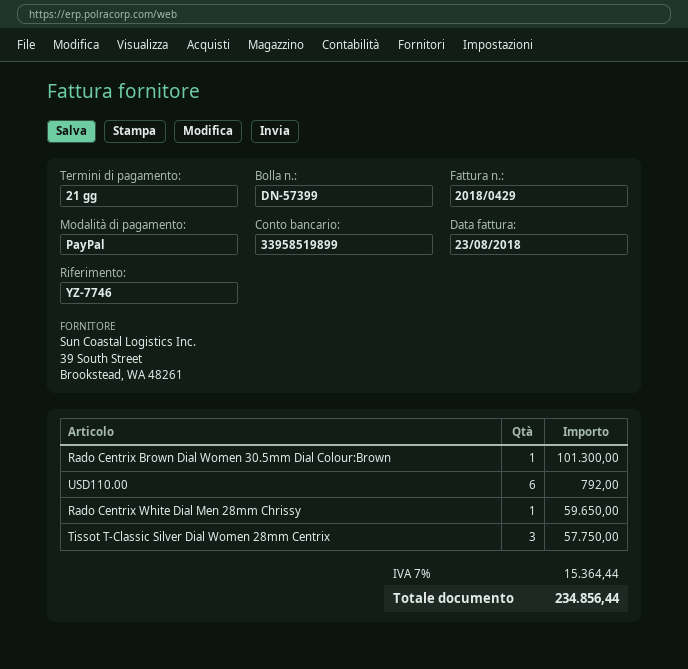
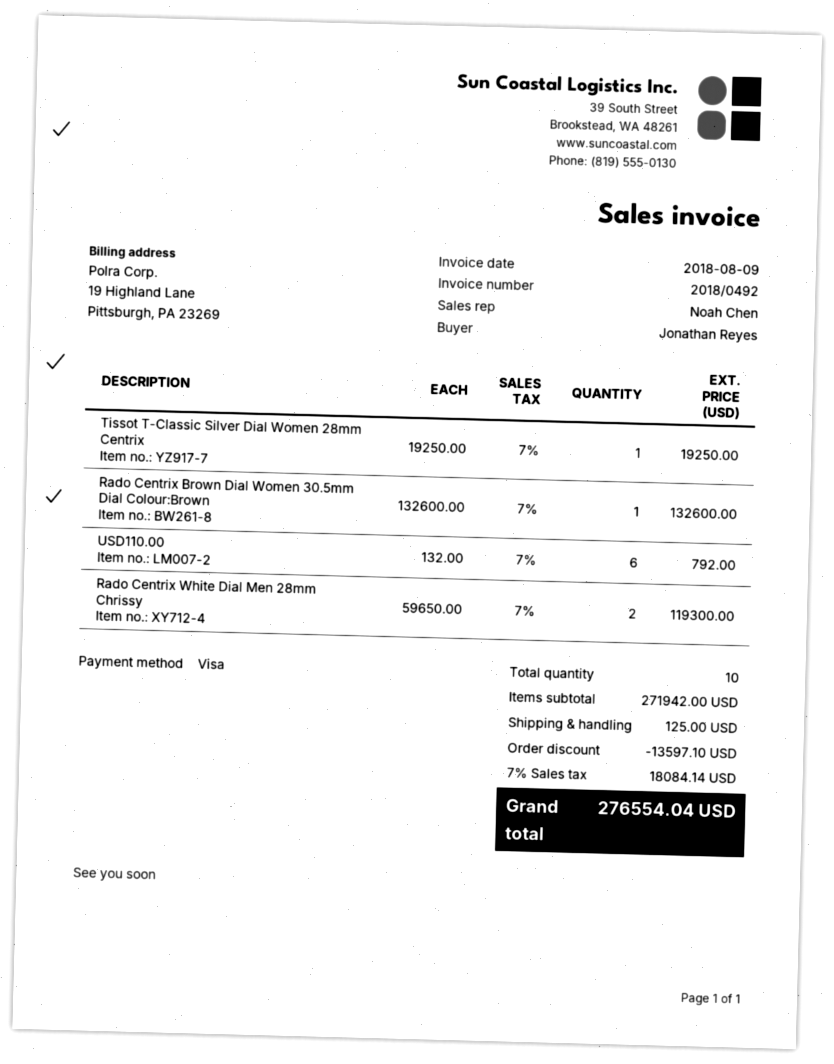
invoice number: 2018/0429 -> 2018/0492
invoice date: 2018-08-23 -> 2018-08-09
payment method: PayPal -> Visa
Rado Centrix Brown Dial Women 30.5mm Dial Colour:Brown: 1 for 101300.00 -> 1 for 132600.00
Rado Centrix White Dial Men 28mm Chrissy: 1 for 59650.00 -> 2 for 119300.00
Tissot T-Classic Silver Dial Women 28mm Centrix: 3 for 57750.00 -> 1 for 19250.00
discount: none -> 13597.10
shipping: none -> 125.00
tax: 7% = 15364.44 -> 7% = 18084.14
total: 234856.44 -> 276554.04

